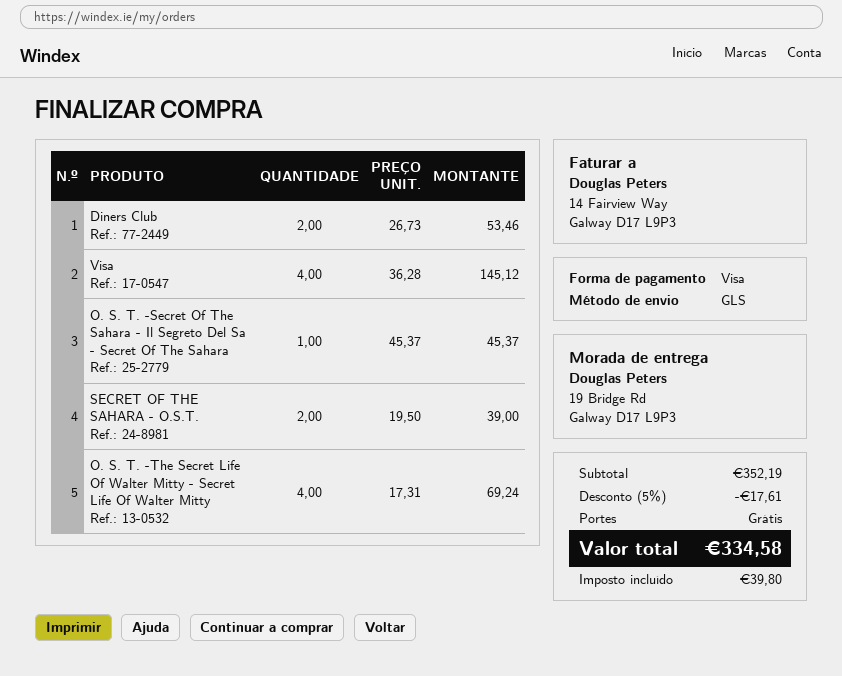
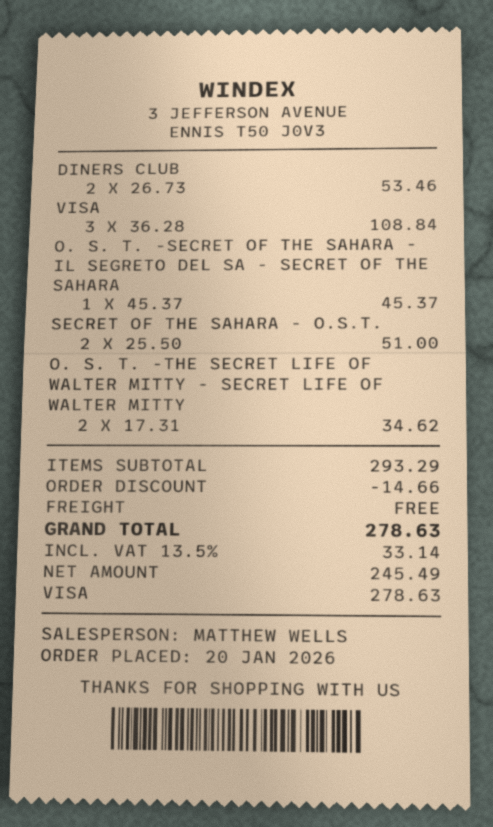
Visa: 4 x 36.28 = 145.12 -> 3 x 36.28 = 108.84
SECRET OF THE SAHARA - O.S.T.: 2 x 19.50 = 39.00 -> 2 x 25.50 = 51.00
O. S. T. -The Secret Life Of Walter Mitty - Secret Life Of Walter Mitty: 4 x 17.31 = 69.24 -> 2 x 17.31 = 34.62
subtotal: 352.19 -> 293.29
discount: 17.61 -> 14.66
tax: 39.80 -> 33.14
total: 334.58 -> 278.63

